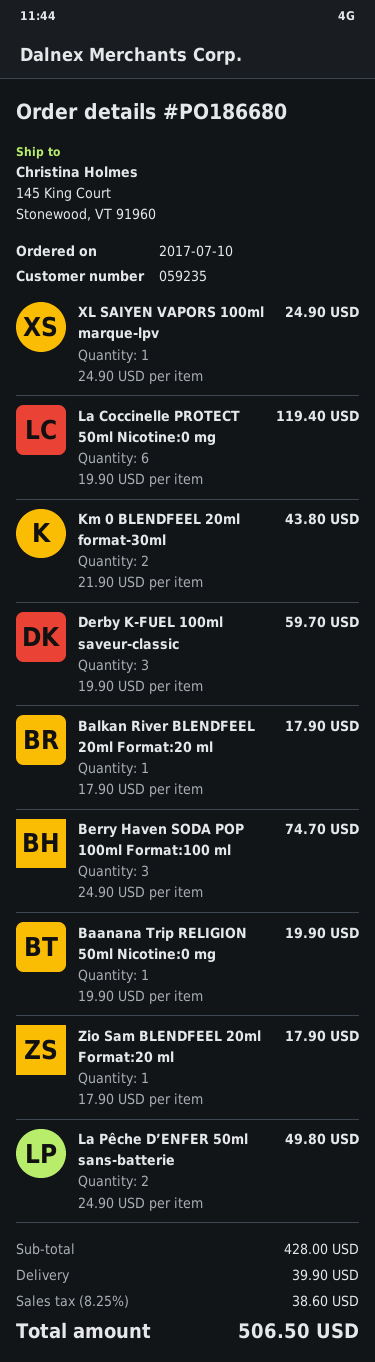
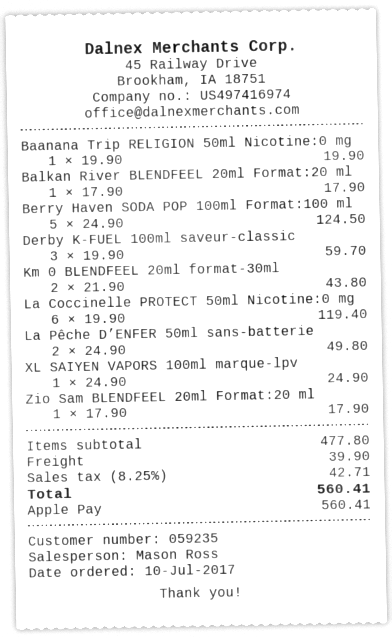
Berry Haven SODA POP 100ml Format:100 ml: 3 x 24.90 = 74.70 -> 5 x 24.90 = 124.50
subtotal: 428.00 -> 477.80
tax: 8.25% = 38.60 -> 8.25% = 42.71
total: 506.50 -> 560.41

